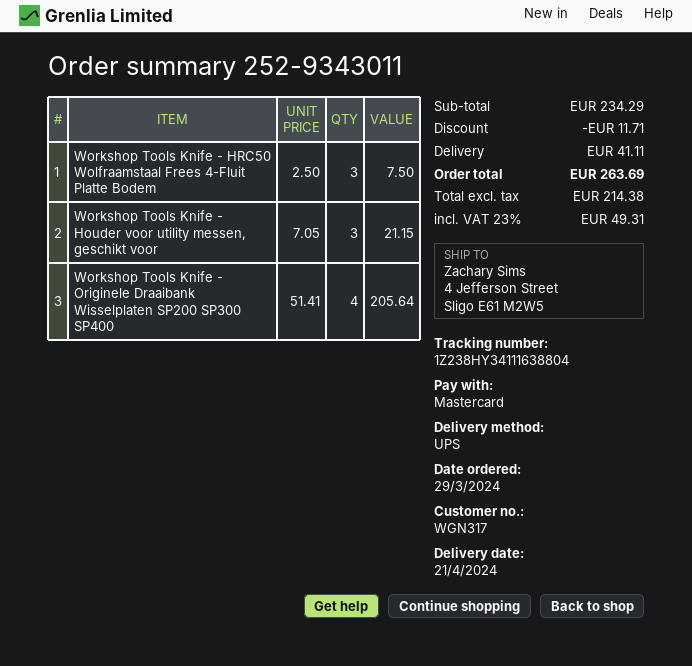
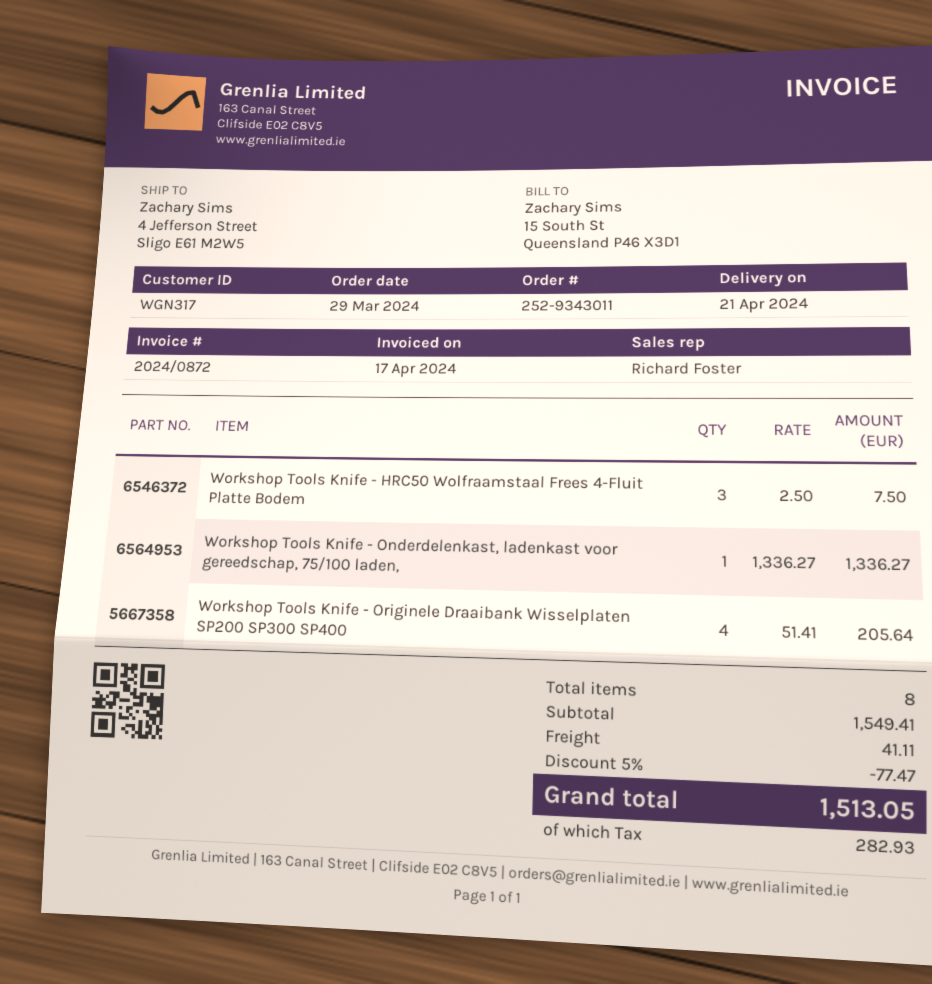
Workshop Tools Knife - Houder voor utility messen, geschikt voor: 3 x 7.05 = 21.15 -> none
Workshop Tools Knife - Onderdelenkast, ladenkast voor gereedschap, 75/100 laden,: none -> 1 x 1336.27 = 1336.27
subtotal: 234.29 -> 1549.41
discount: 11.71 -> 77.47
tax: 49.31 -> 282.93
total: 263.69 -> 1513.05

